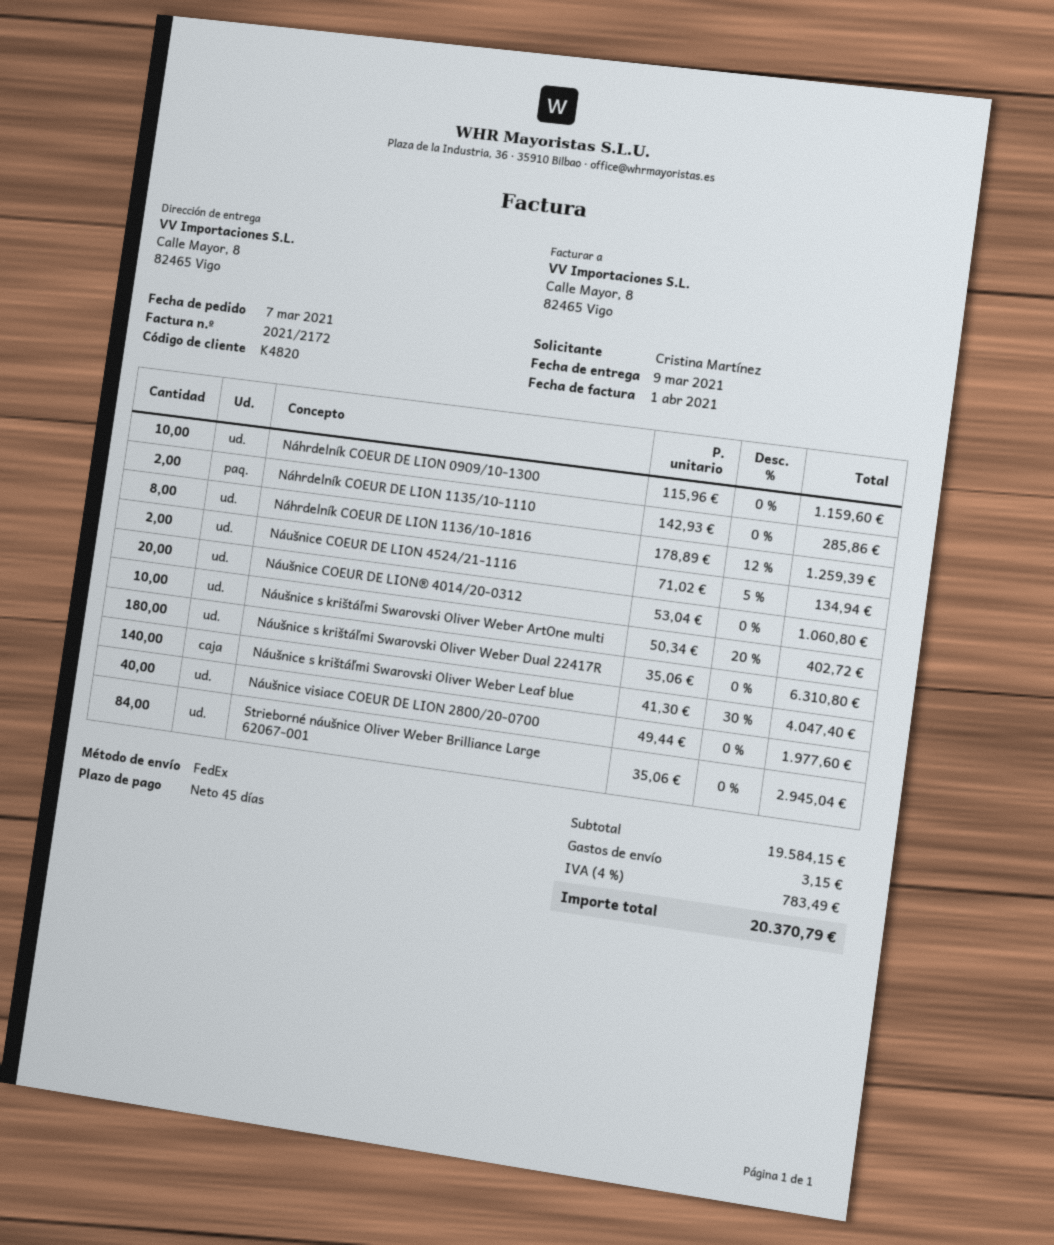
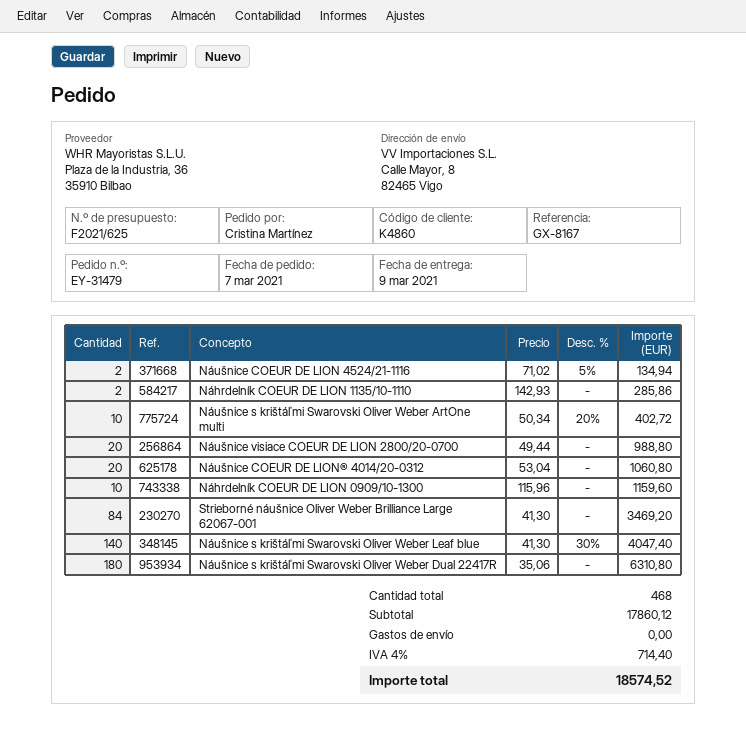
customer number: K4820 -> K4860
Náhrdelník COEUR DE LION 1136/10-1816: 8 x 178.89 - 12% = 1259.39 -> none
Náušnice visiace COEUR DE LION 2800/20-0700: 40 x 49.44 = 1977.60 -> 20 x 49.44 = 988.80
Strieborné náušnice Oliver Weber Brilliance Large 62067-001: 84 x 35.06 = 2945.04 -> 84 x 41.30 = 3469.20
subtotal: 19584.15 -> 17860.12
shipping: 3.15 -> 0.00
tax: 4% = 783.49 -> 4% = 714.40
total: 20370.79 -> 18574.52

